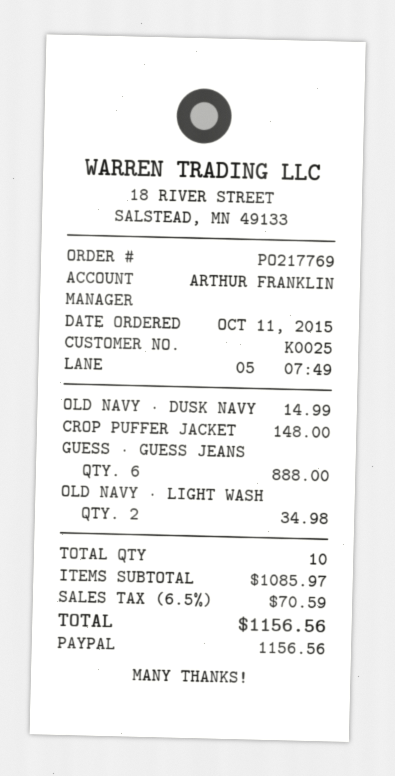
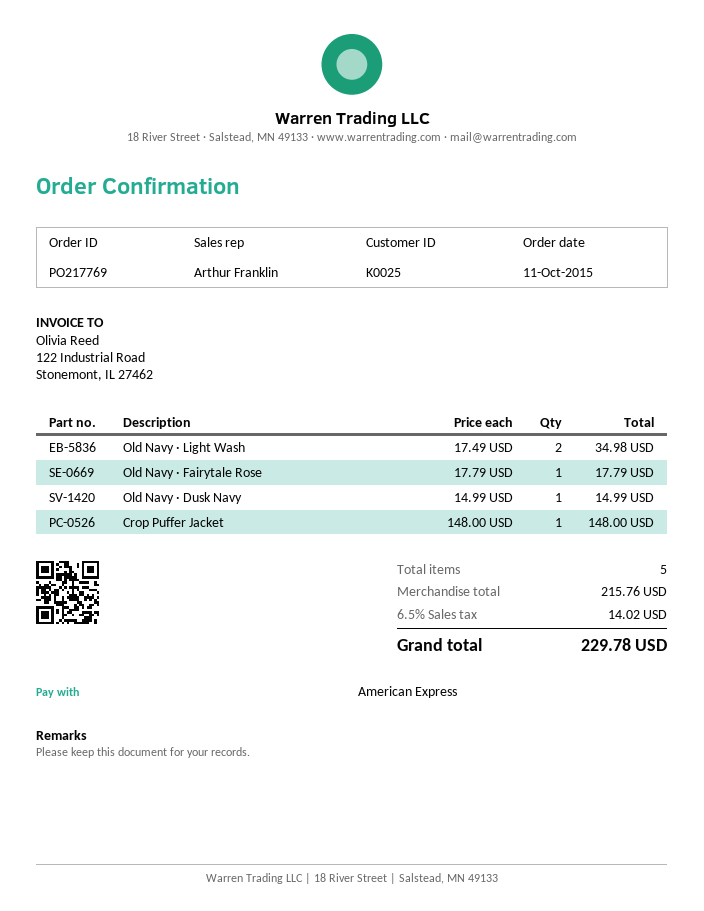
payment method: PayPal -> American Express
GUESS · GUESS JEANS: 6 for 888.00 -> none
Old Navy · Fairytale Rose: none -> 1 for 17.79
total quantity: 10 -> 5
subtotal: 1085.97 -> 215.76
tax: 6.5% = 70.59 -> 6.5% = 14.02
total: 1156.56 -> 229.78

